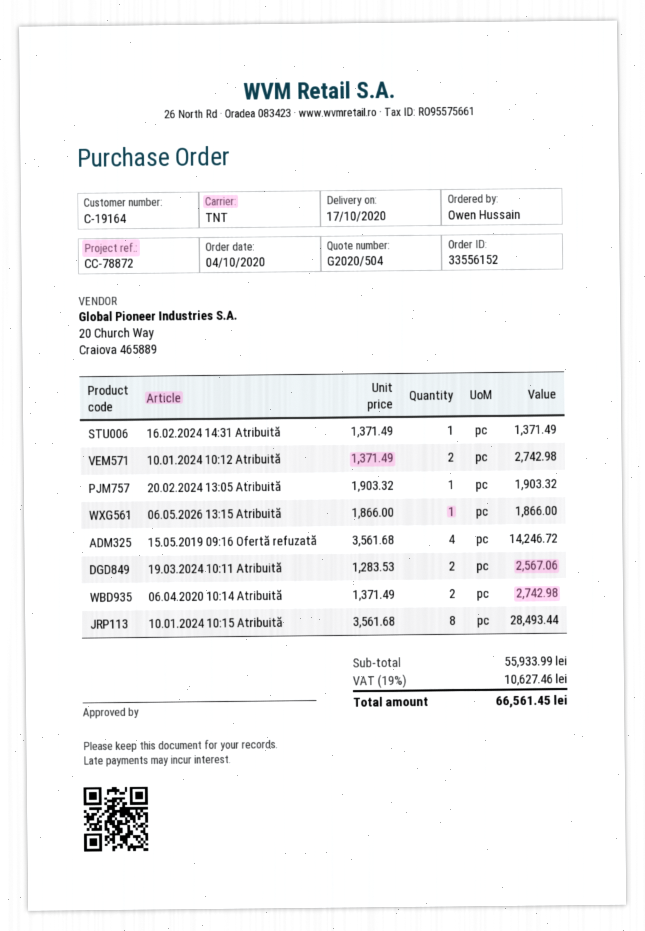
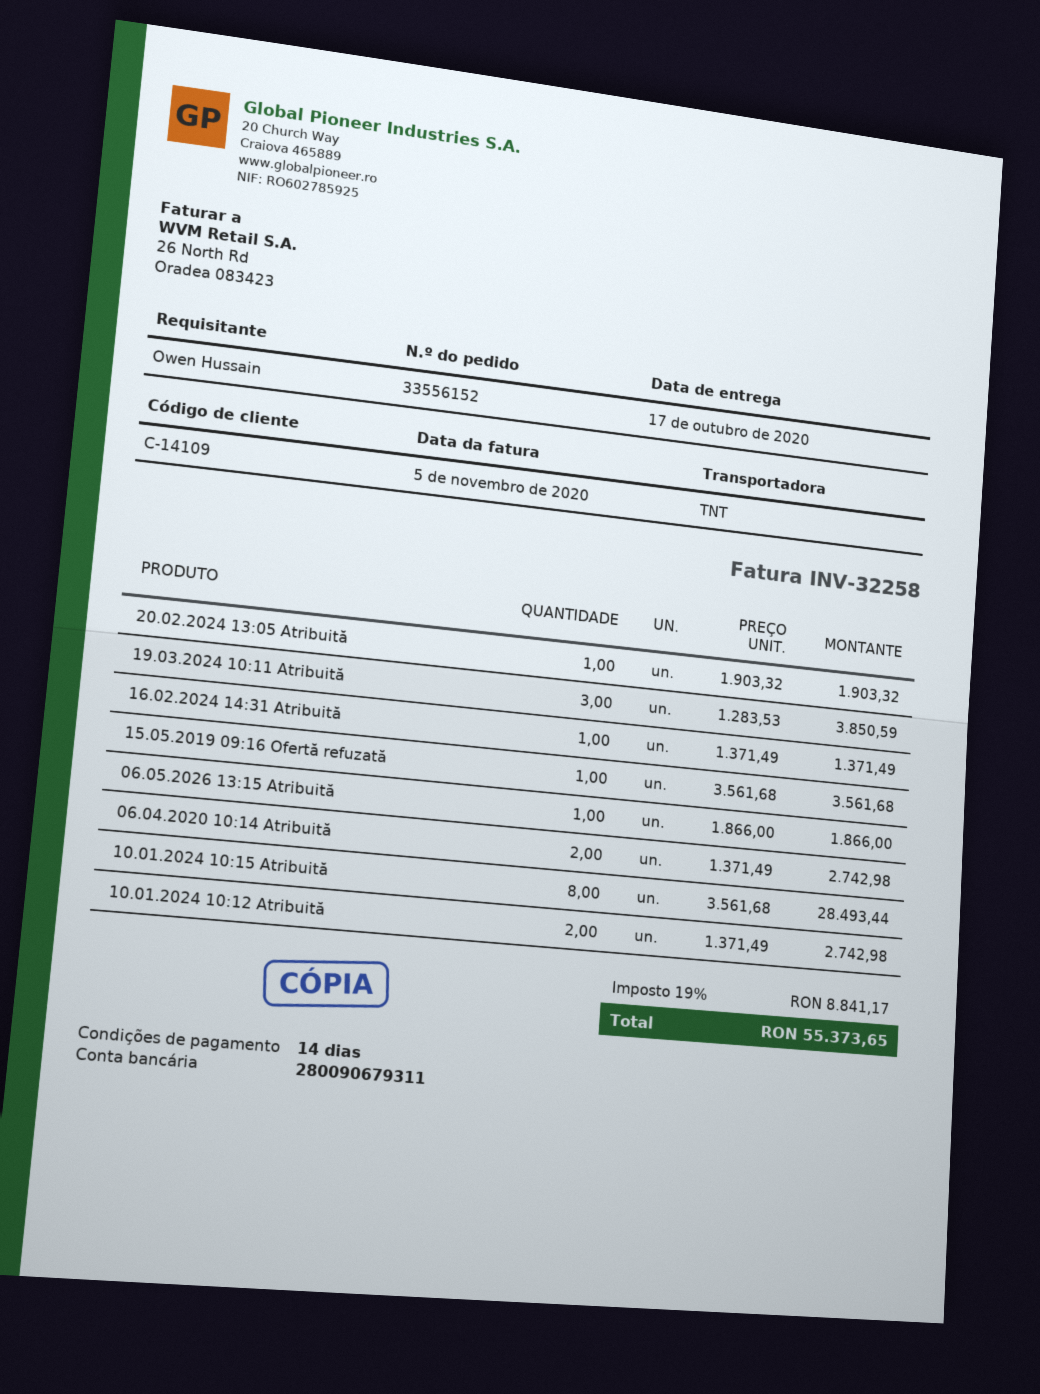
customer number: C-19164 -> C-14109
15.05.2019 09:16 Ofertă refuzată: 4 x 3561.68 = 14246.72 -> 1 x 3561.68 = 3561.68
19.03.2024 10:11 Atribuită: 2 x 1283.53 = 2567.06 -> 3 x 1283.53 = 3850.59
tax: 19% = 10627.46 -> 19% = 8841.17
total: 66561.45 -> 55373.65

